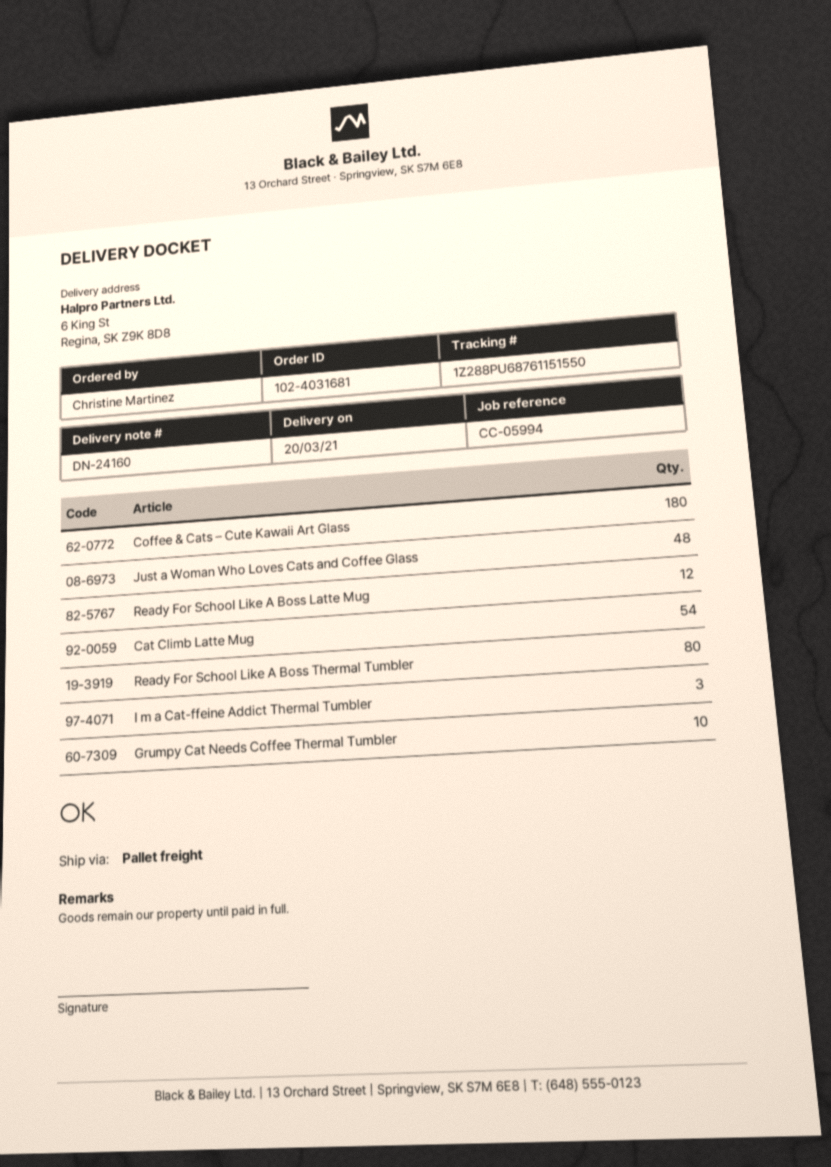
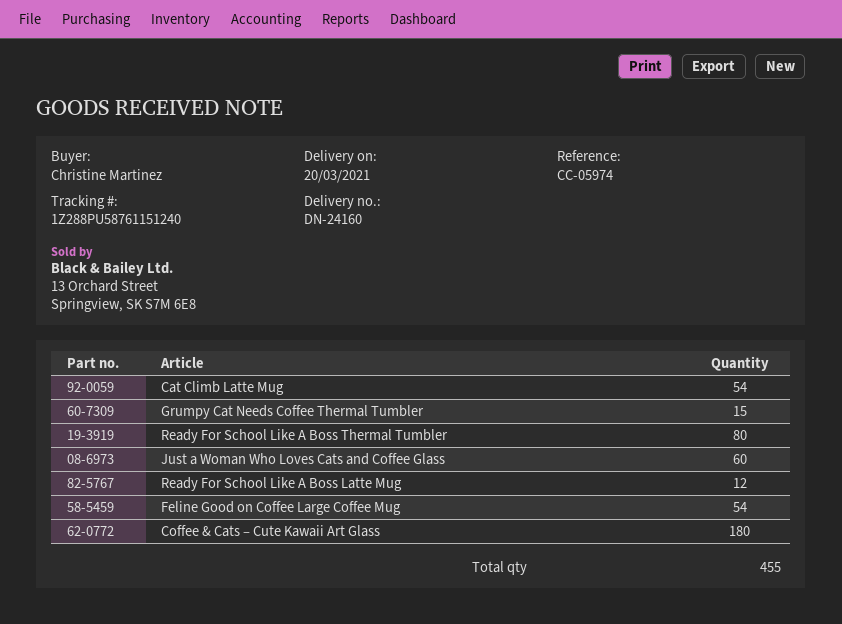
reference: CC-05994 -> CC-05974
tracking number: 1Z288PU68761151550 -> 1Z288PU58761151240
Just a Woman Who Loves Cats and Coffee Glass: 48 -> 60
I m a Cat-ffeine Addict Thermal Tumbler: 3 -> none
Grumpy Cat Needs Coffee Thermal Tumbler: 10 -> 15
Feline Good on Coffee Large Coffee Mug: none -> 54

